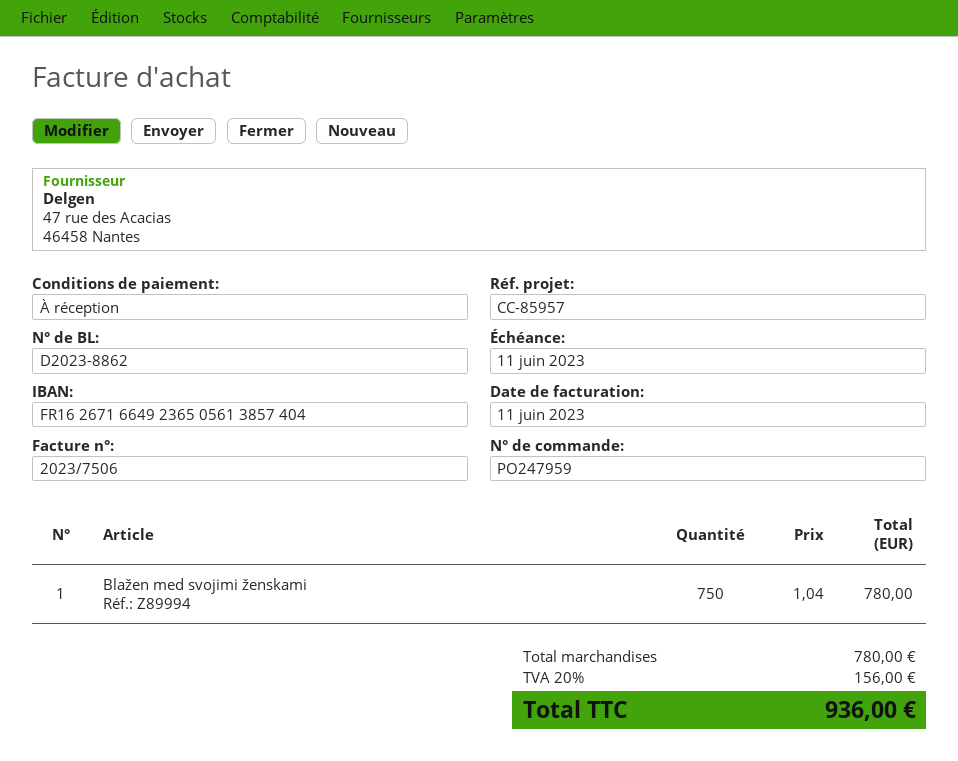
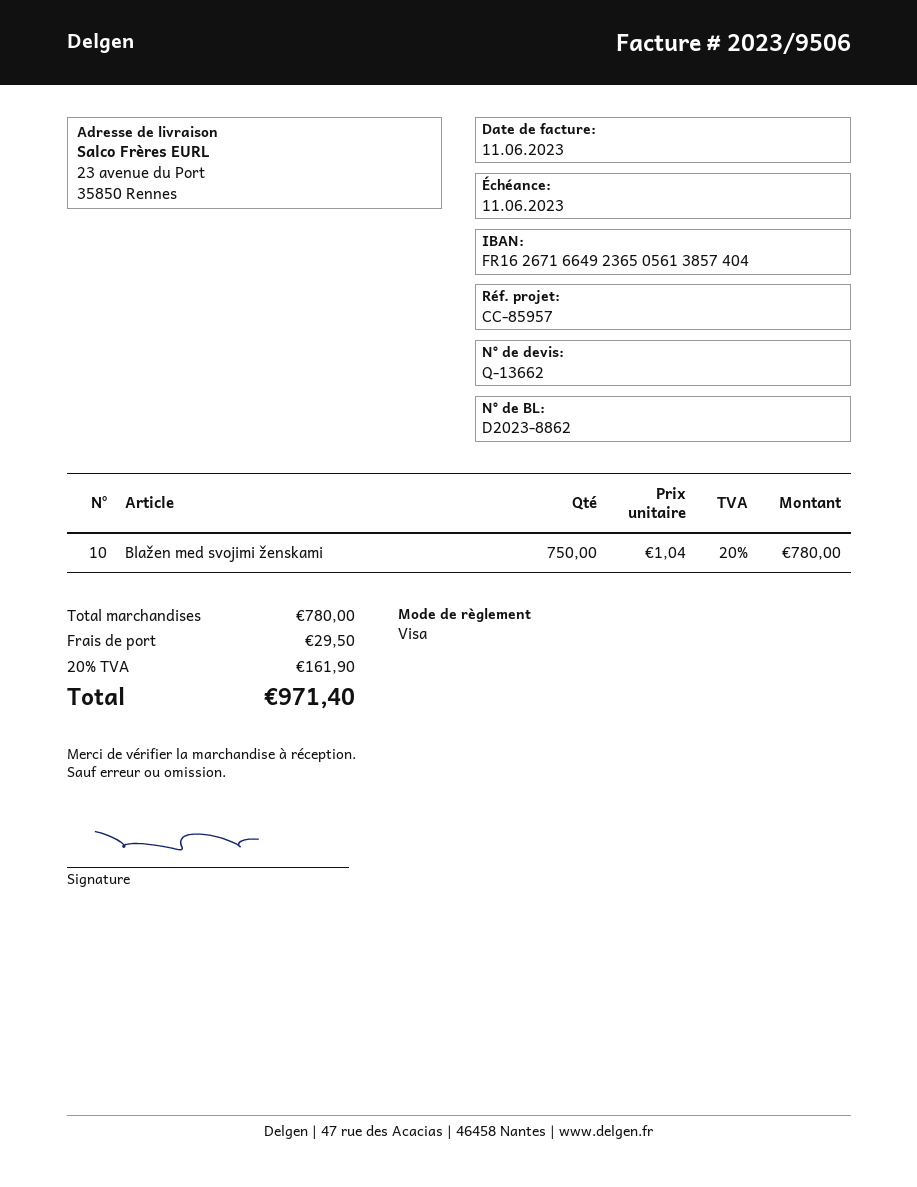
invoice number: 2023/7506 -> 2023/9506
shipping: none -> 29.50
tax: 20% = 156.00 -> 20% = 161.90
total: 936.00 -> 971.40

